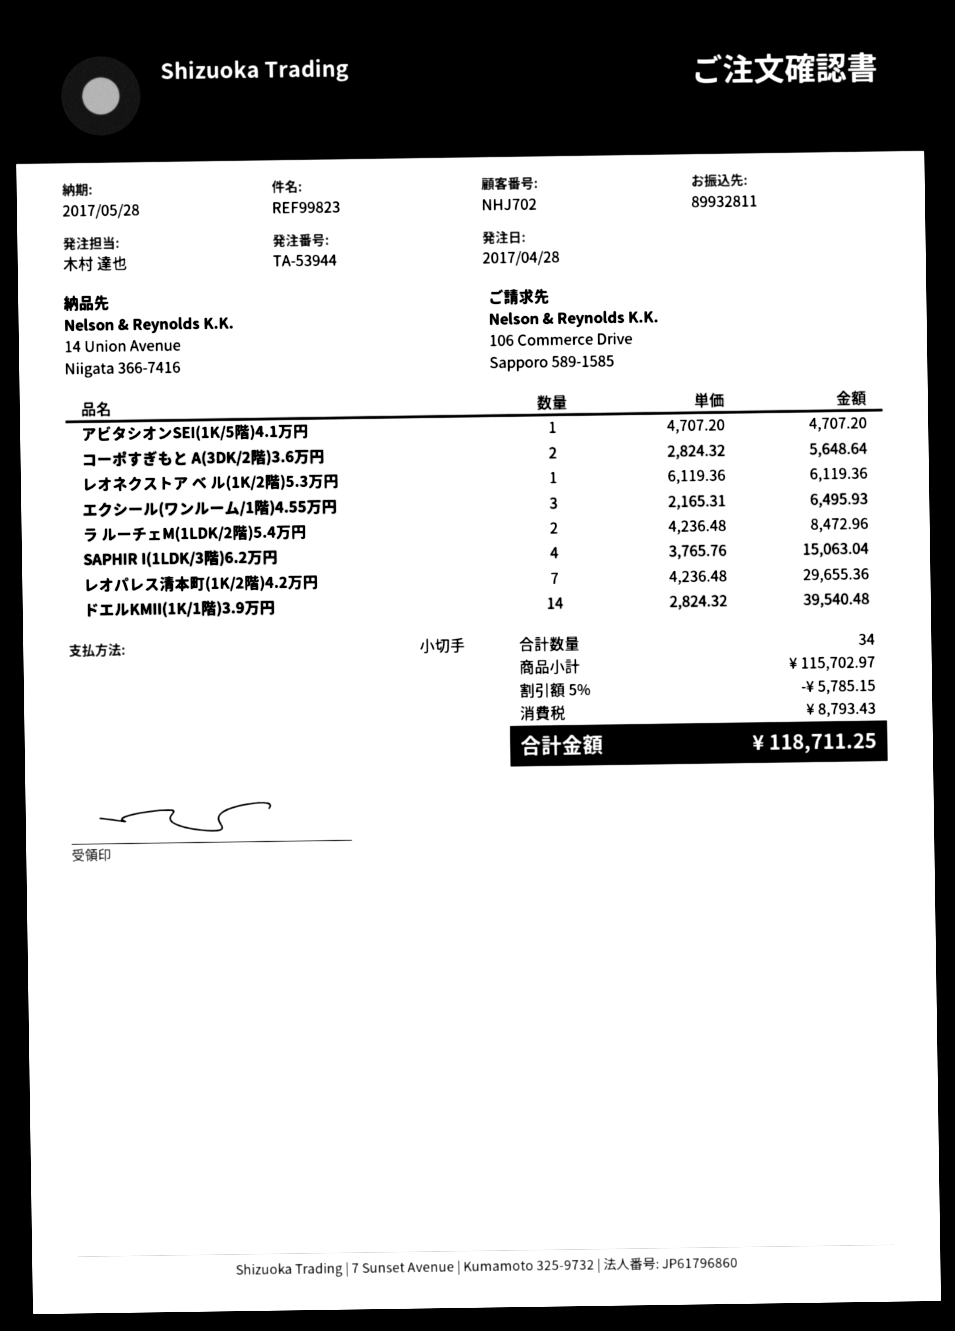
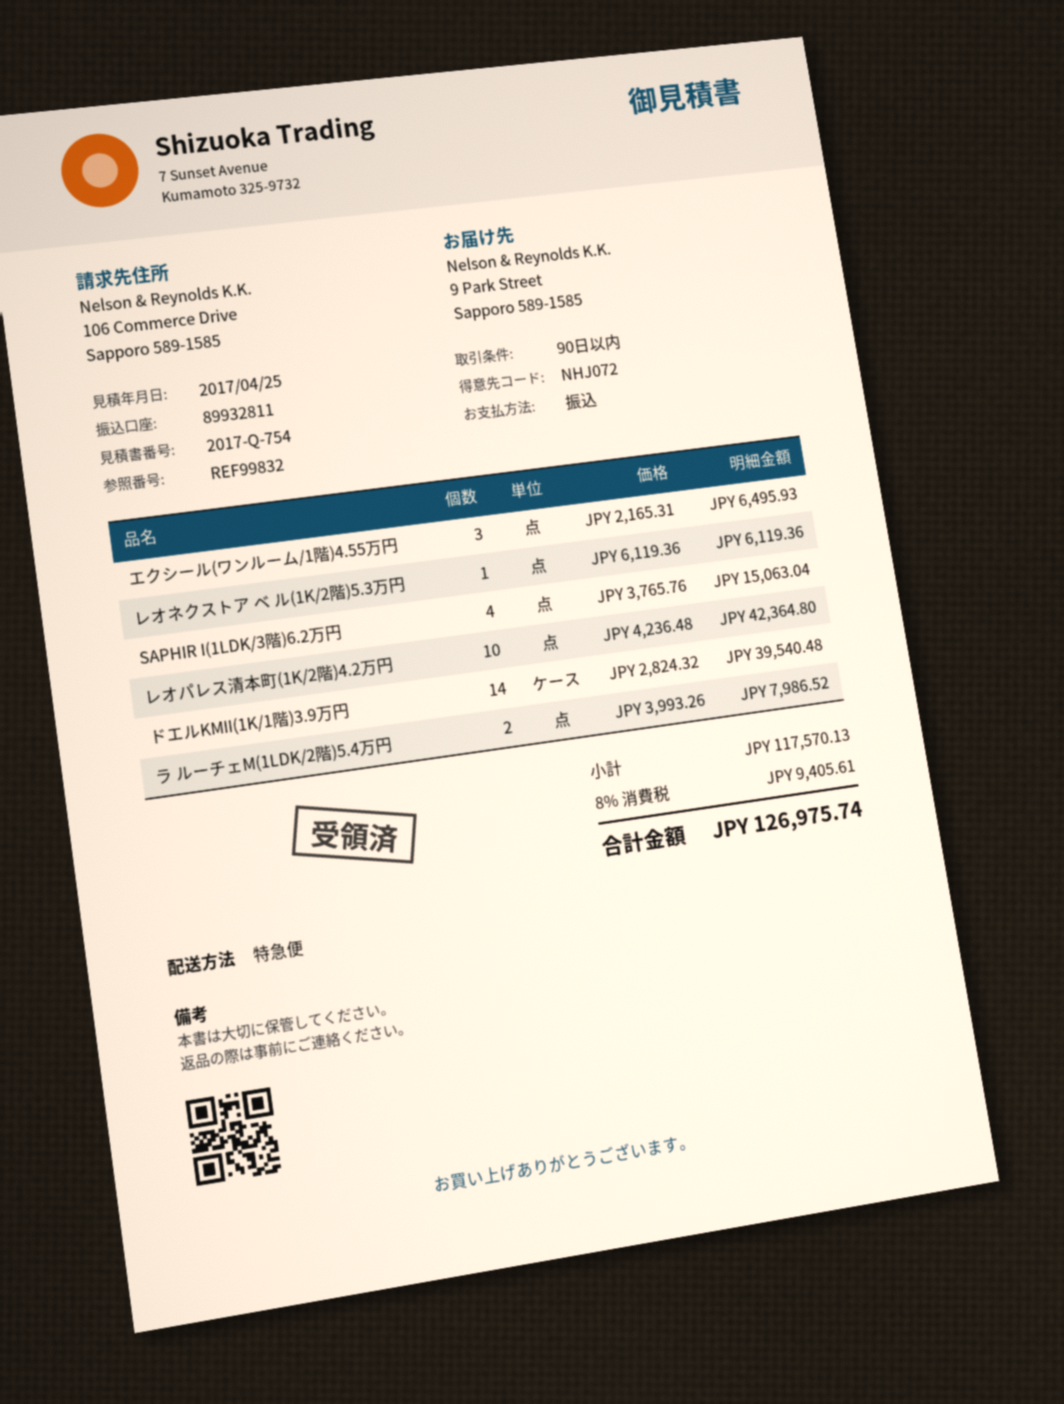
customer number: NHJ702 -> NHJ072
reference: REF99823 -> REF99832
payment method: cheque -> bank transfer
ship to: 14 Union Avenue, Niigata 366-7416 -> 9 Park Street, Sapporo 589-1585
アビタシオンSEI(1K/5階)4.1万円: 1 x 4707.20 = 4707.20 -> none
コーポすぎもと A(3DK/2階)3.6万円: 2 x 2824.32 = 5648.64 -> none
ラ ルーチェM(1LDK/2階)5.4万円: 2 x 4236.48 = 8472.96 -> 2 x 3993.26 = 7986.52
レオパレス清本町(1K/2階)4.2万円: 7 x 4236.48 = 29655.36 -> 10 x 4236.48 = 42364.80
subtotal: 115702.97 -> 117570.13
discount: 5% = 5785.15 -> none
tax: 8793.43 -> 9405.61
total: 118711.25 -> 126975.74

